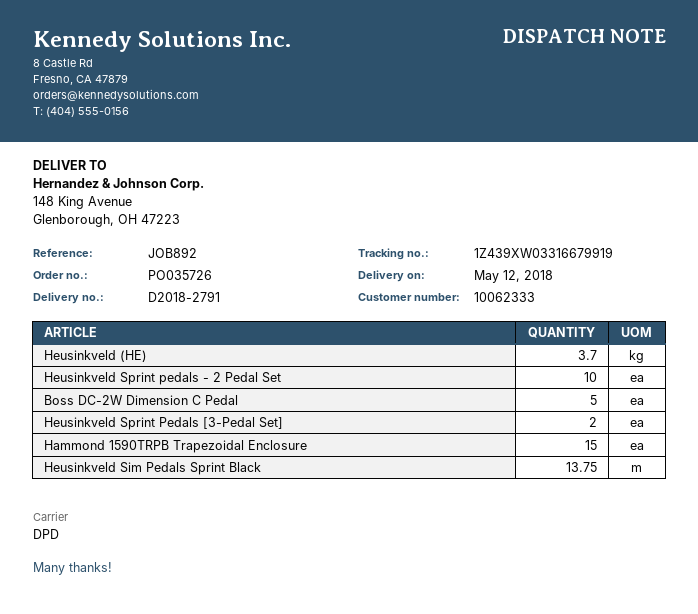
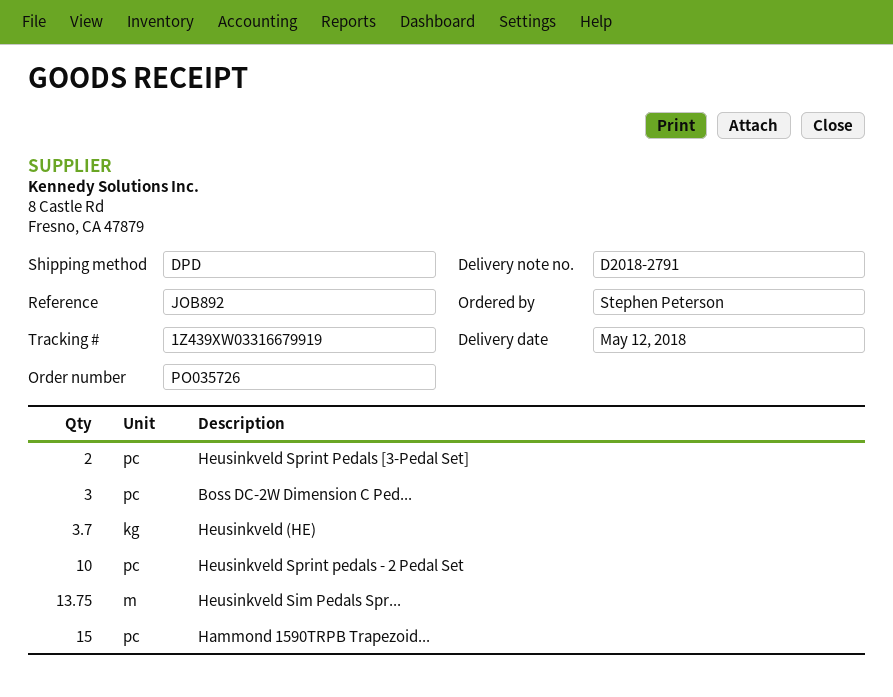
Boss DC-2W Dimension C Pedal: 5 -> 3

